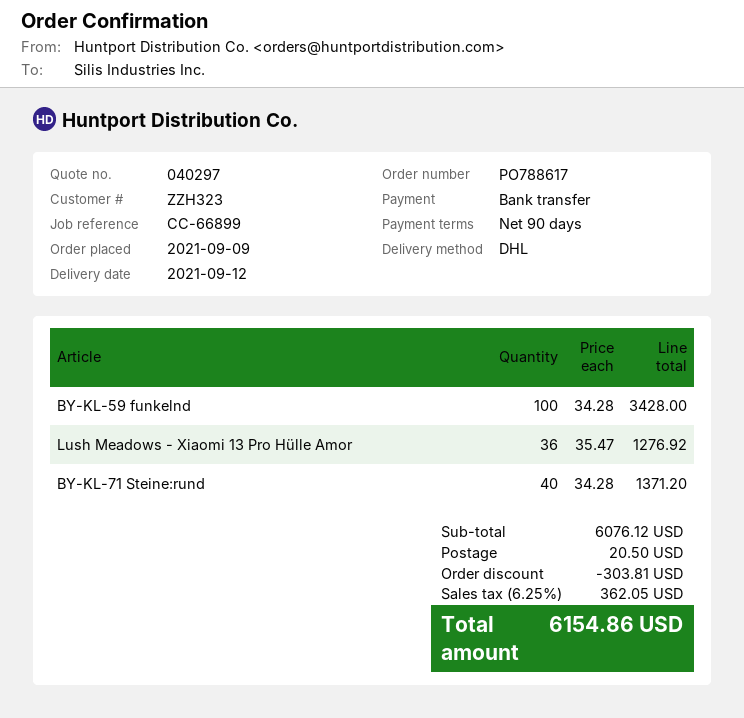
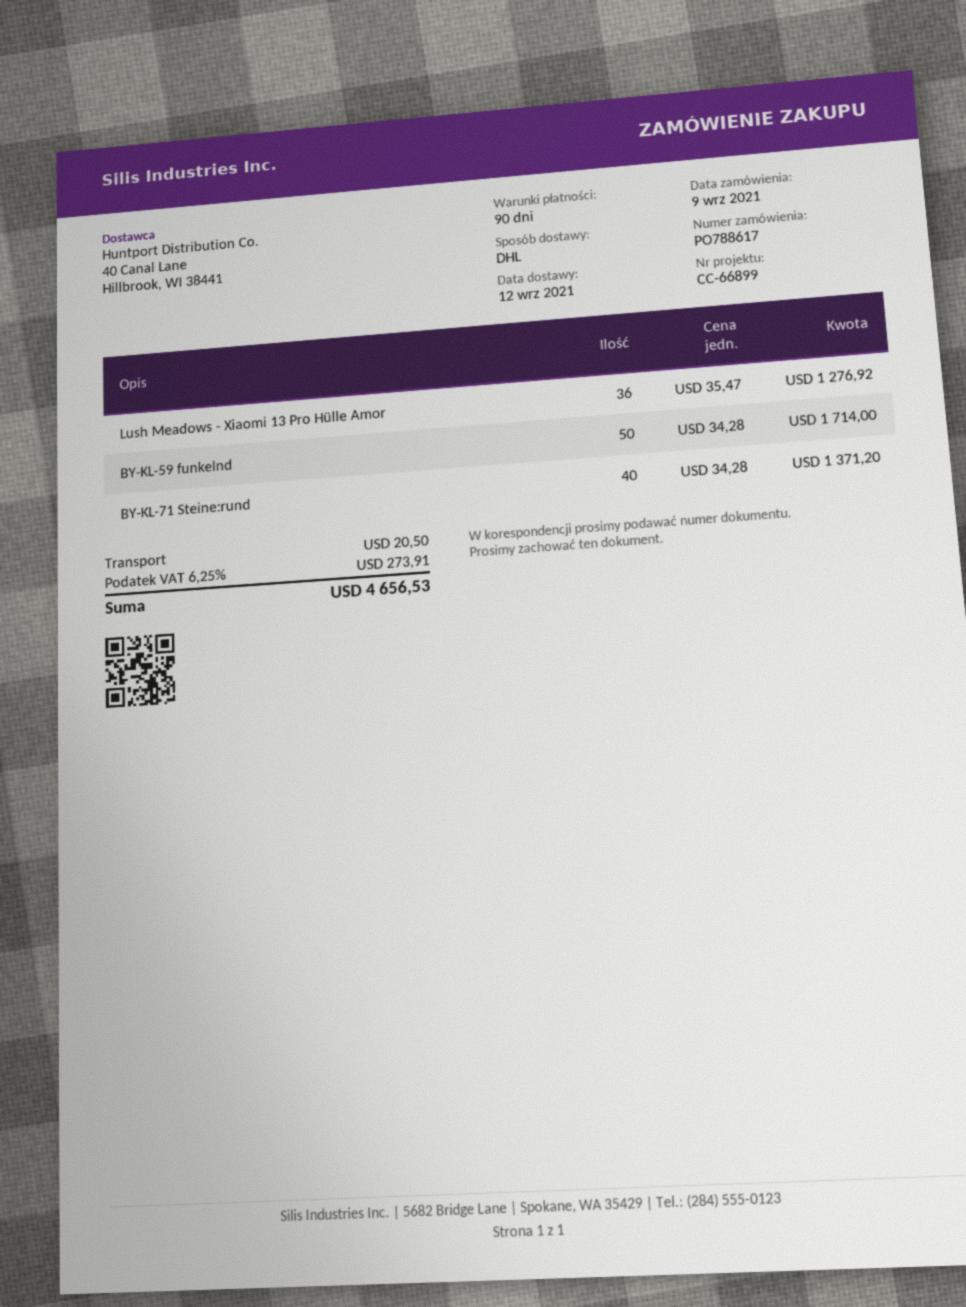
BY-KL-59 funkelnd: 100 x 34.28 = 3428.00 -> 50 x 34.28 = 1714.00
discount: 303.81 -> none
tax: 6.25% = 362.05 -> 6.25% = 273.91
total: 6154.86 -> 4656.53

